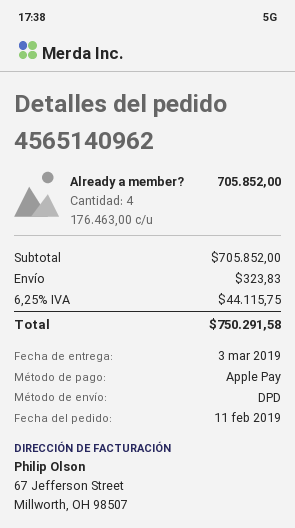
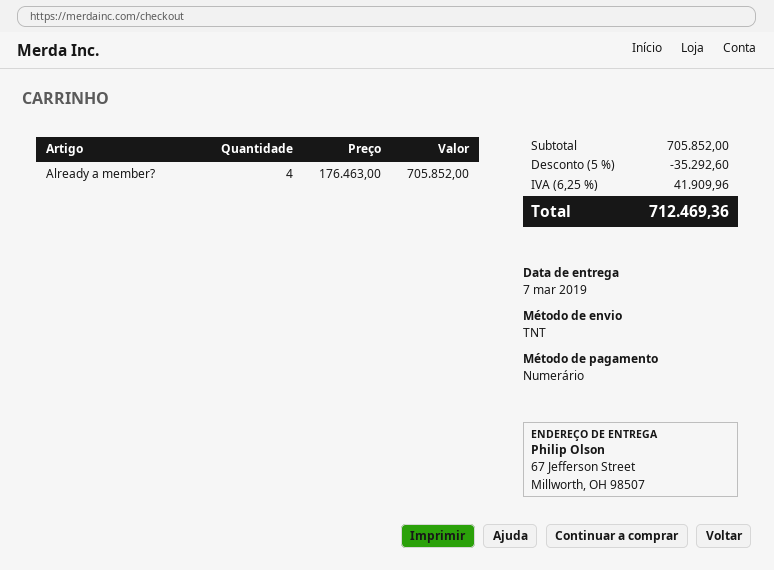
delivery date: 2019-03-03 -> 2019-03-07
payment method: Apple Pay -> cash
shipping method: DPD -> TNT
discount: none -> 5% = 35292.60
shipping: 323.83 -> none
tax: 6.25% = 44115.75 -> 6.25% = 41909.96
total: 750291.58 -> 712469.36

